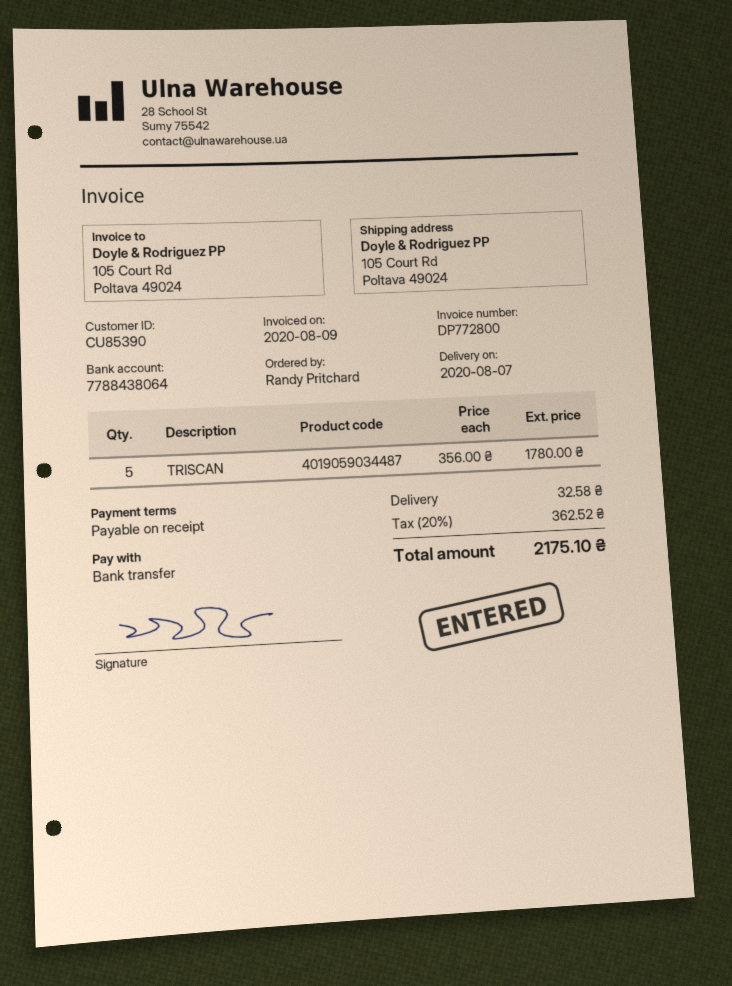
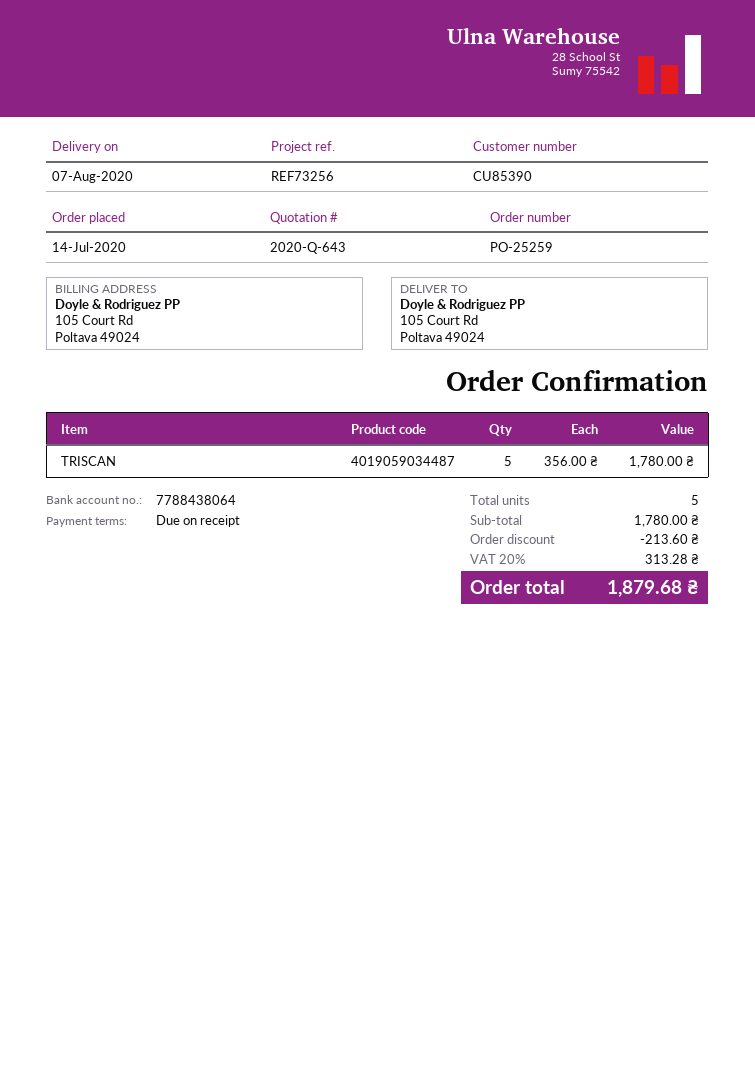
discount: none -> 213.60
shipping: 32.58 -> none
tax: 20% = 362.52 -> 20% = 313.28
total: 2175.10 -> 1879.68

